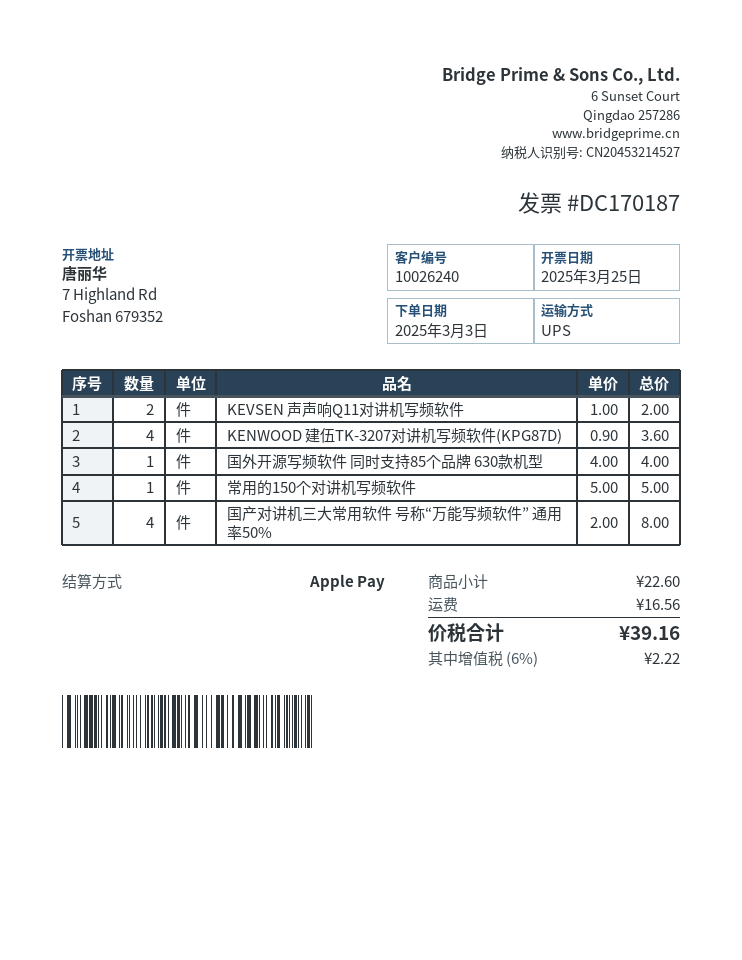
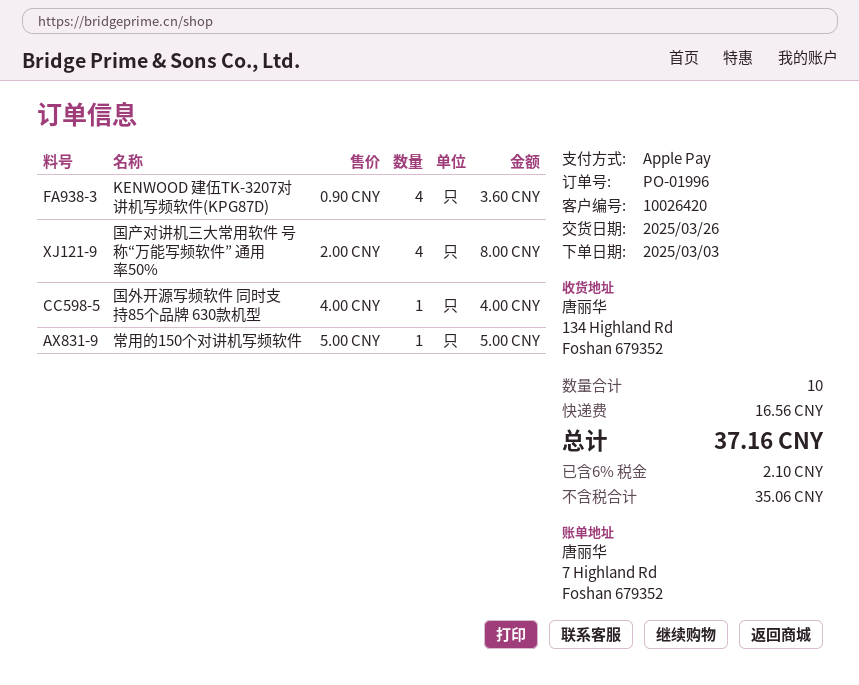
customer number: 10026240 -> 10026420
KEVSEN 声声响Q11对讲机写频软件: 2 x 1.00 = 2.00 -> none
tax: 6% = 2.22 -> 6% = 2.10
total: 39.16 -> 37.16

